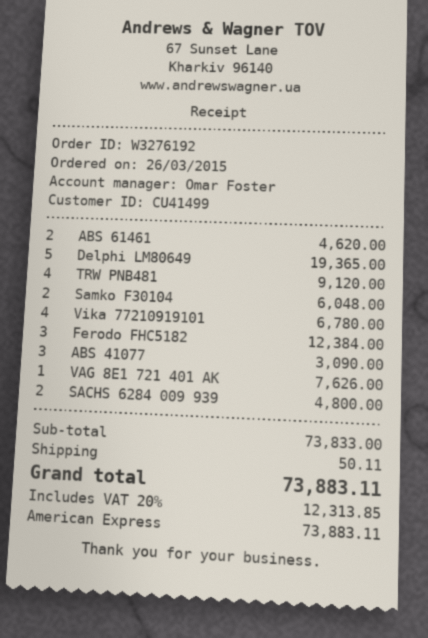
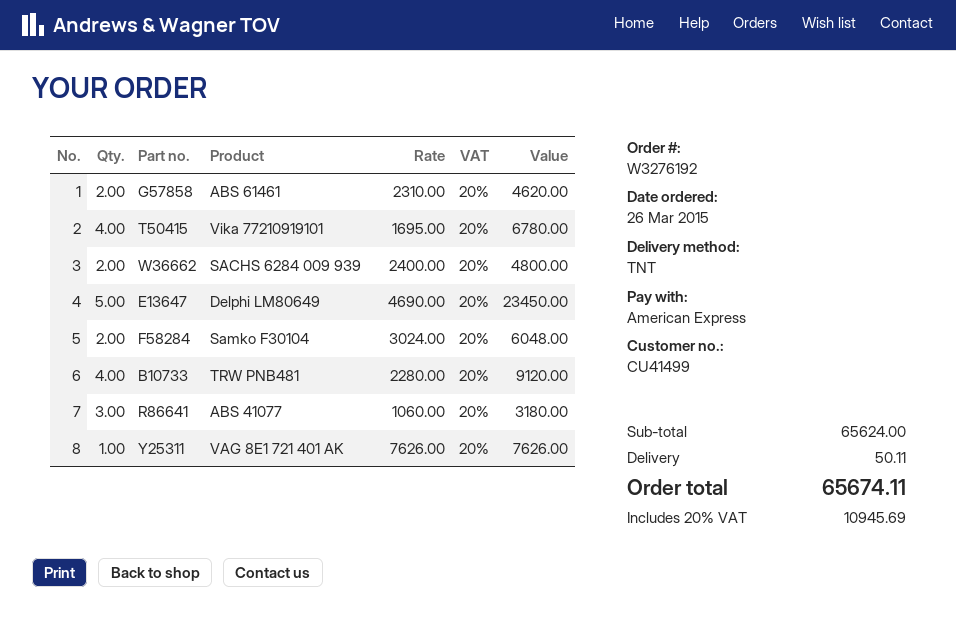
Delphi LM80649: 5 for 19365.00 -> 5 for 23450.00
Ferodo FHC5182: 3 for 12384.00 -> none
ABS 41077: 3 for 3090.00 -> 3 for 3180.00
subtotal: 73833.00 -> 65624.00
tax: 20% = 12313.85 -> 20% = 10945.69
total: 73883.11 -> 65674.11

